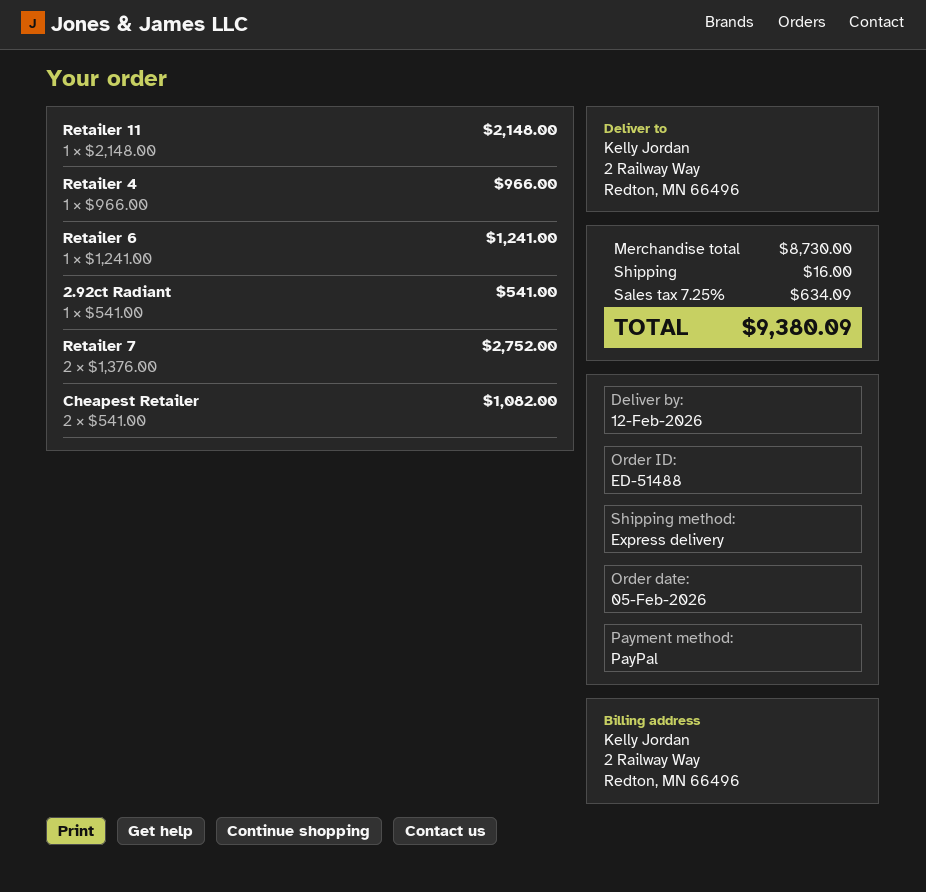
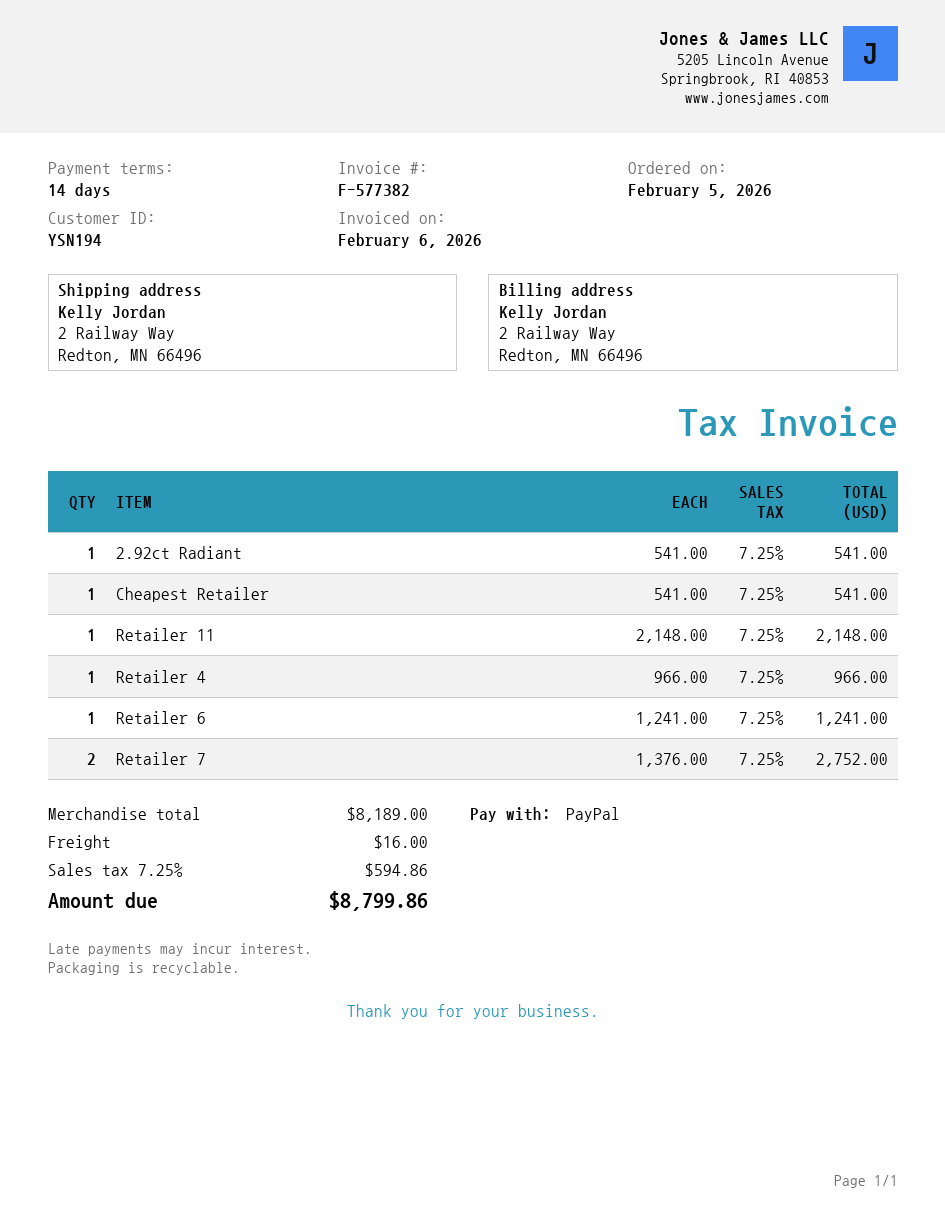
Cheapest Retailer: 2 x 541.00 = 1082.00 -> 1 x 541.00 = 541.00
subtotal: 8730.00 -> 8189.00
tax: 7.25% = 634.09 -> 7.25% = 594.86
total: 9380.09 -> 8799.86

